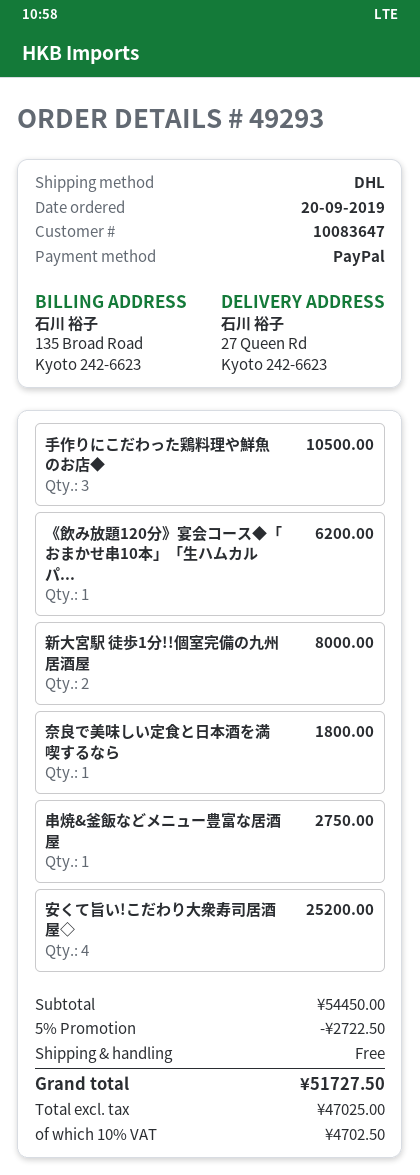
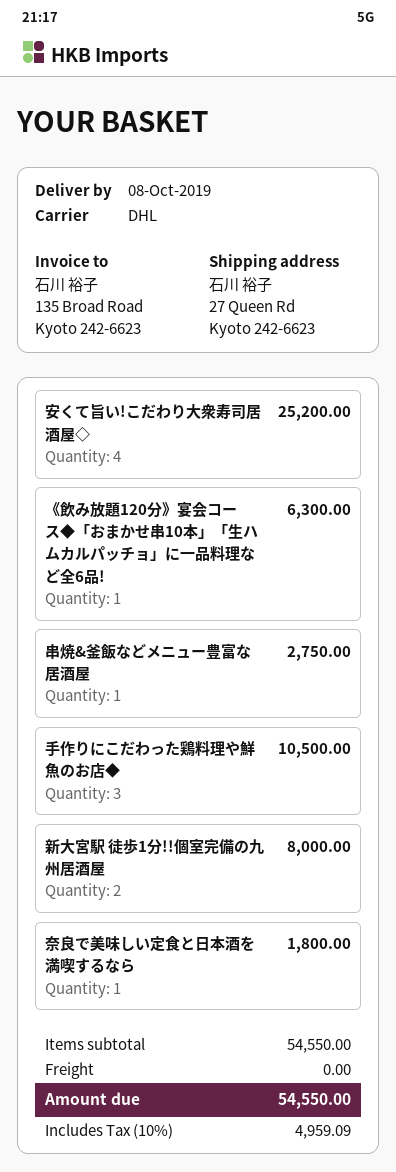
《飲み放題120分》宴会コース◆「おまかせ串10本」「生ハムカルパ...: 1 for 6200.00 -> 1 for 6300.00
subtotal: 54450.00 -> 54550.00
discount: 5% = 2722.50 -> none
tax: 10% = 4702.50 -> 10% = 4959.09
total: 51727.50 -> 54550.00

